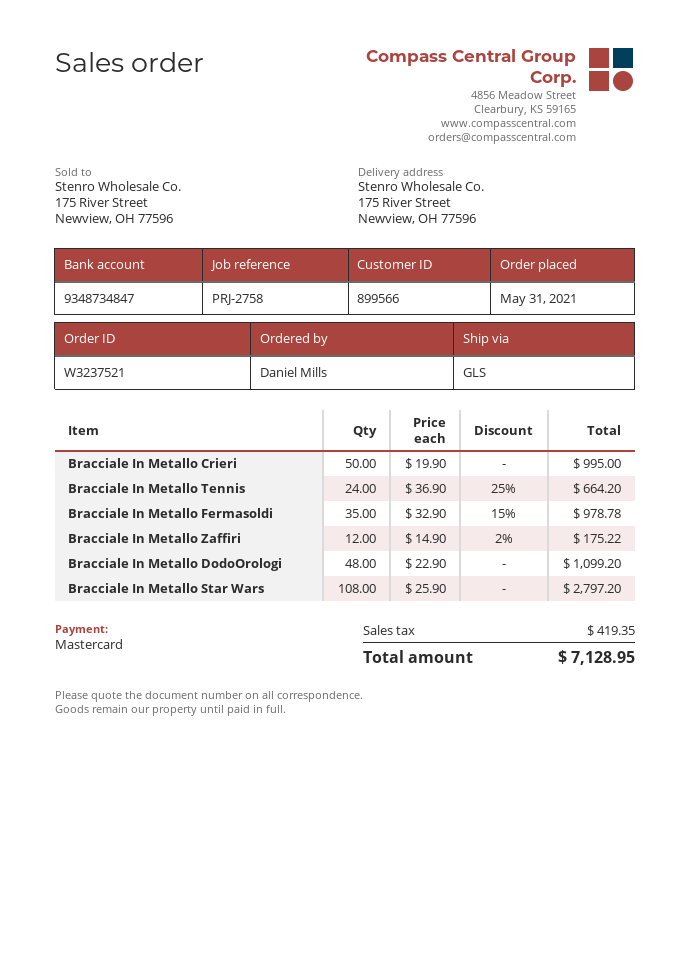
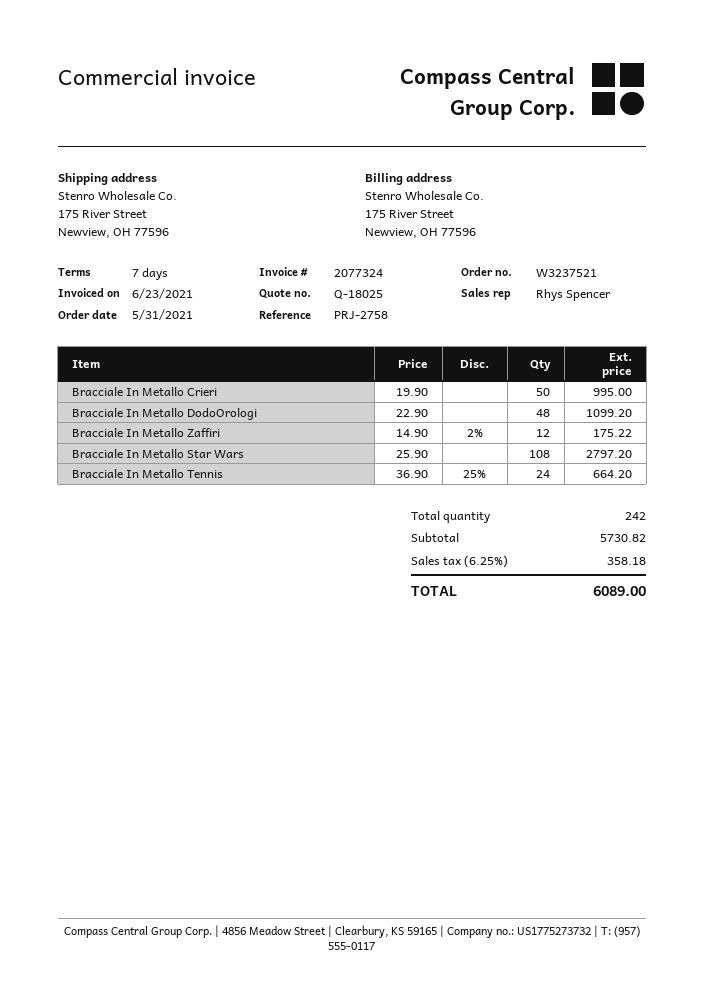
Bracciale In Metallo Fermasoldi: 35 x 32.90 - 15% = 978.78 -> none
tax: 419.35 -> 358.18
total: 7128.95 -> 6089.00

